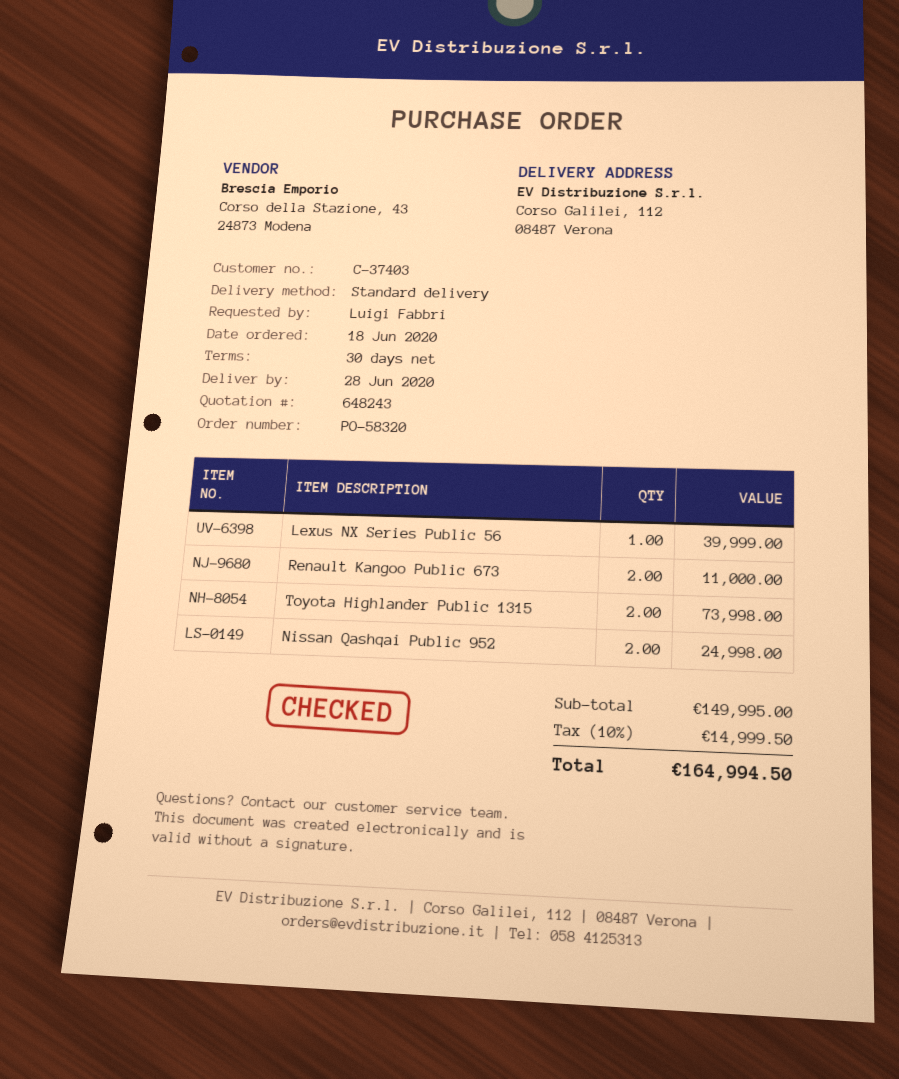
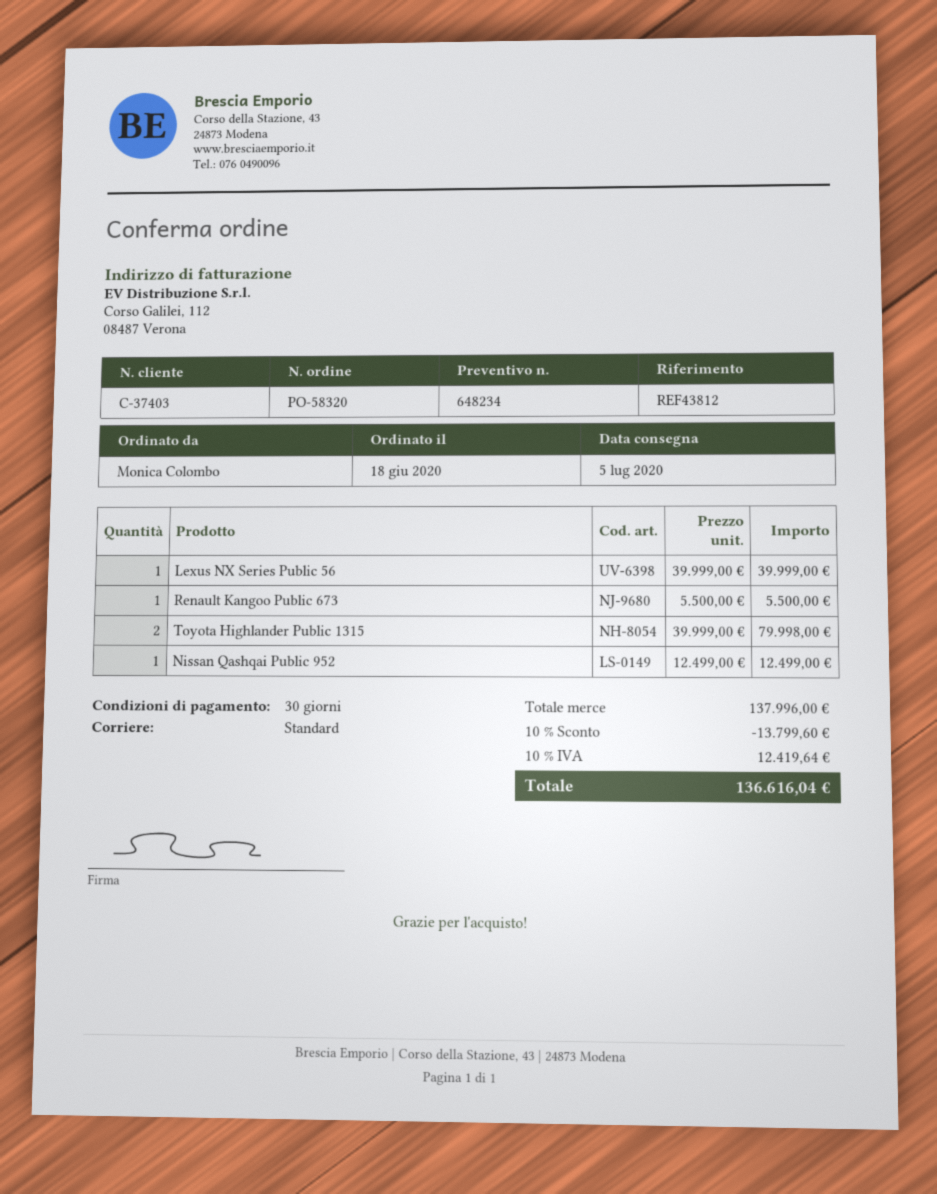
quote number: 648243 -> 648234
delivery date: 2020-06-28 -> 2020-07-05
ordered by: Luigi Fabbri -> Monica Colombo
Renault Kangoo Public 673: 2 for 11000.00 -> 1 for 5500.00
Toyota Highlander Public 1315: 2 for 73998.00 -> 2 for 79998.00
Nissan Qashqai Public 952: 2 for 24998.00 -> 1 for 12499.00
subtotal: 149995.00 -> 137996.00
discount: none -> 10% = 13799.60
tax: 10% = 14999.50 -> 10% = 12419.64
total: 164994.50 -> 136616.04

